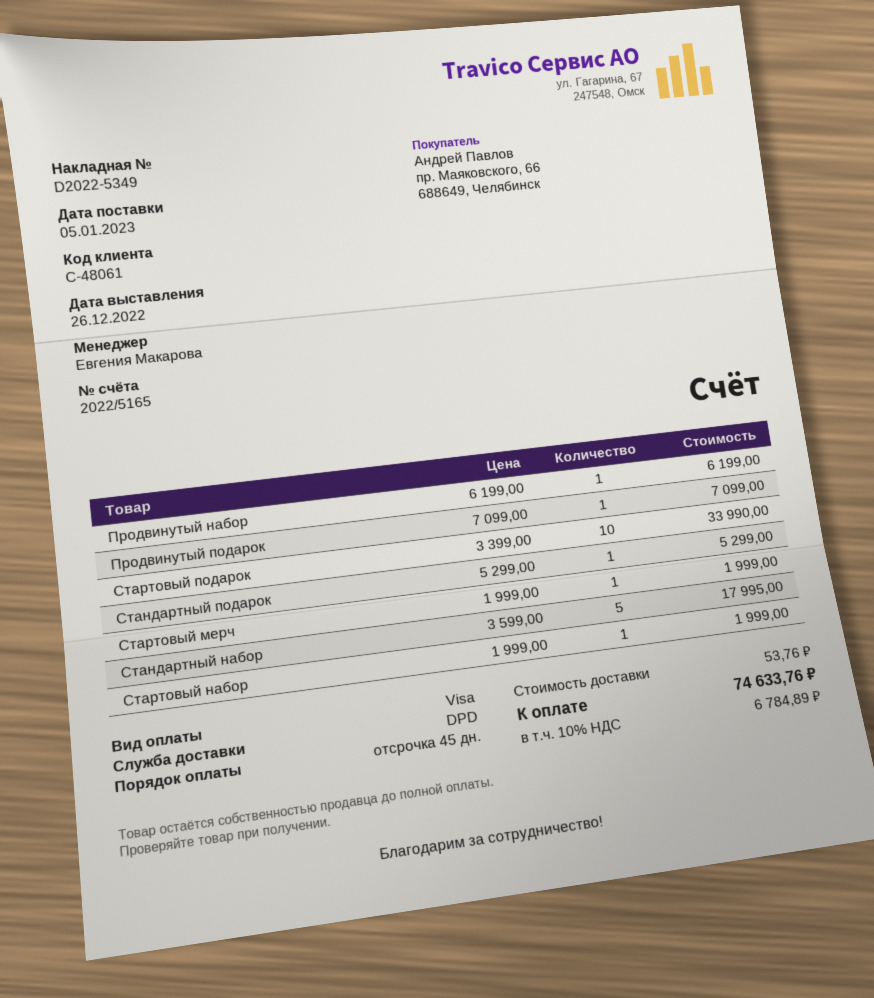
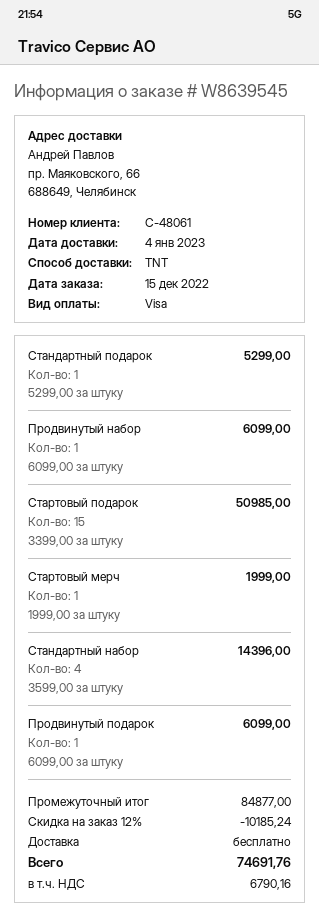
delivery date: 2023-01-05 -> 2023-01-04
shipping method: DPD -> TNT
Продвинутый набор: 1 x 6199.00 = 6199.00 -> 1 x 6099.00 = 6099.00
Продвинутый подарок: 1 x 7099.00 = 7099.00 -> 1 x 6099.00 = 6099.00
Стартовый подарок: 10 x 3399.00 = 33990.00 -> 15 x 3399.00 = 50985.00
Стандартный набор: 5 x 3599.00 = 17995.00 -> 4 x 3599.00 = 14396.00
Стартовый набор: 1 x 1999.00 = 1999.00 -> none
discount: none -> 12% = 10185.24
shipping: 53.76 -> 0.00
tax: 6784.89 -> 6790.16
total: 74633.76 -> 74691.76

